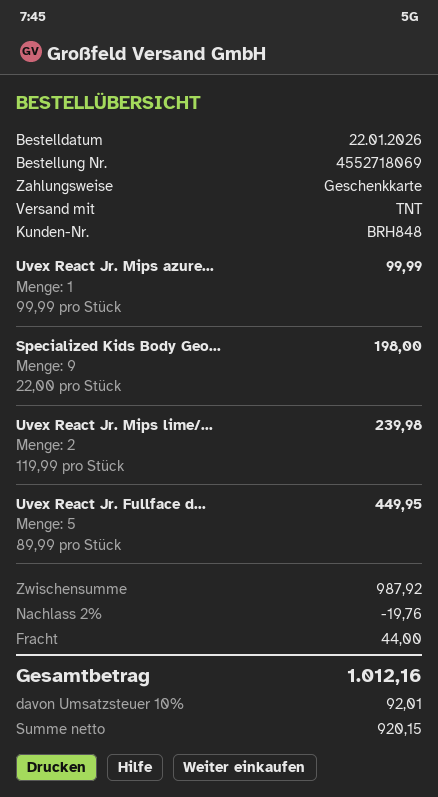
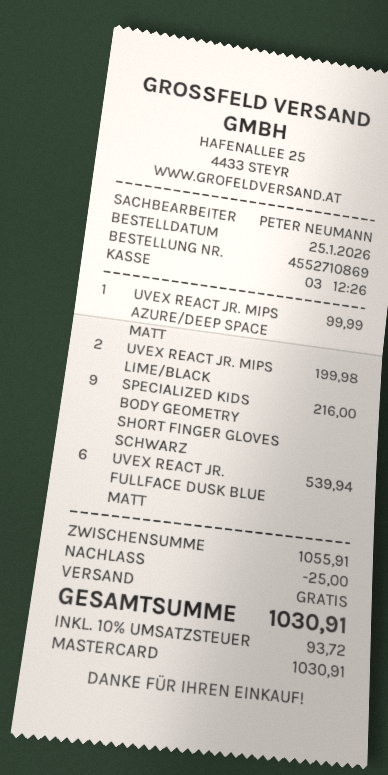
order number: 4552718069 -> 4552710869
order date: 2026-01-22 -> 2026-01-25
payment method: gift card -> Mastercard
Specialized Kids Body Geo...: 9 for 198.00 -> 9 for 216.00
Uvex React Jr. Mips lime/...: 2 for 239.98 -> 2 for 199.98
Uvex React Jr. Fullface d...: 5 for 449.95 -> 6 for 539.94
subtotal: 987.92 -> 1055.91
discount: 19.76 -> 25.00
shipping: 44.00 -> 0.00
tax: 10% = 92.01 -> 10% = 93.72
total: 1012.16 -> 1030.91

